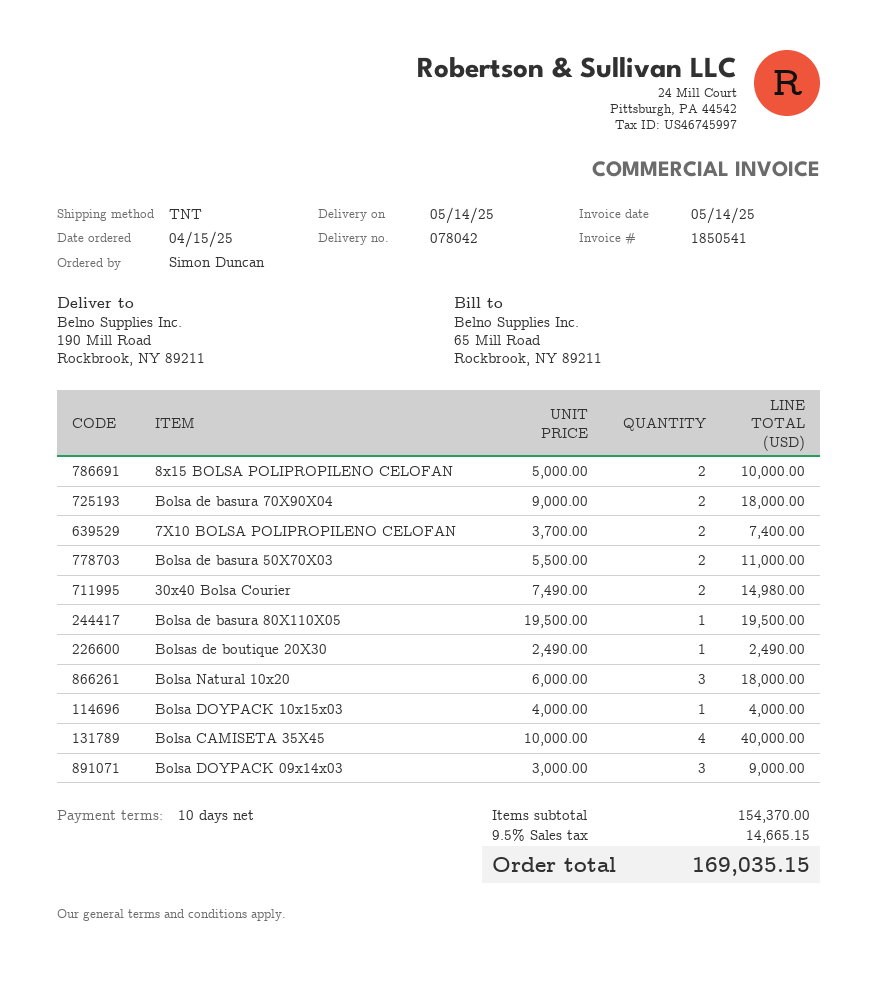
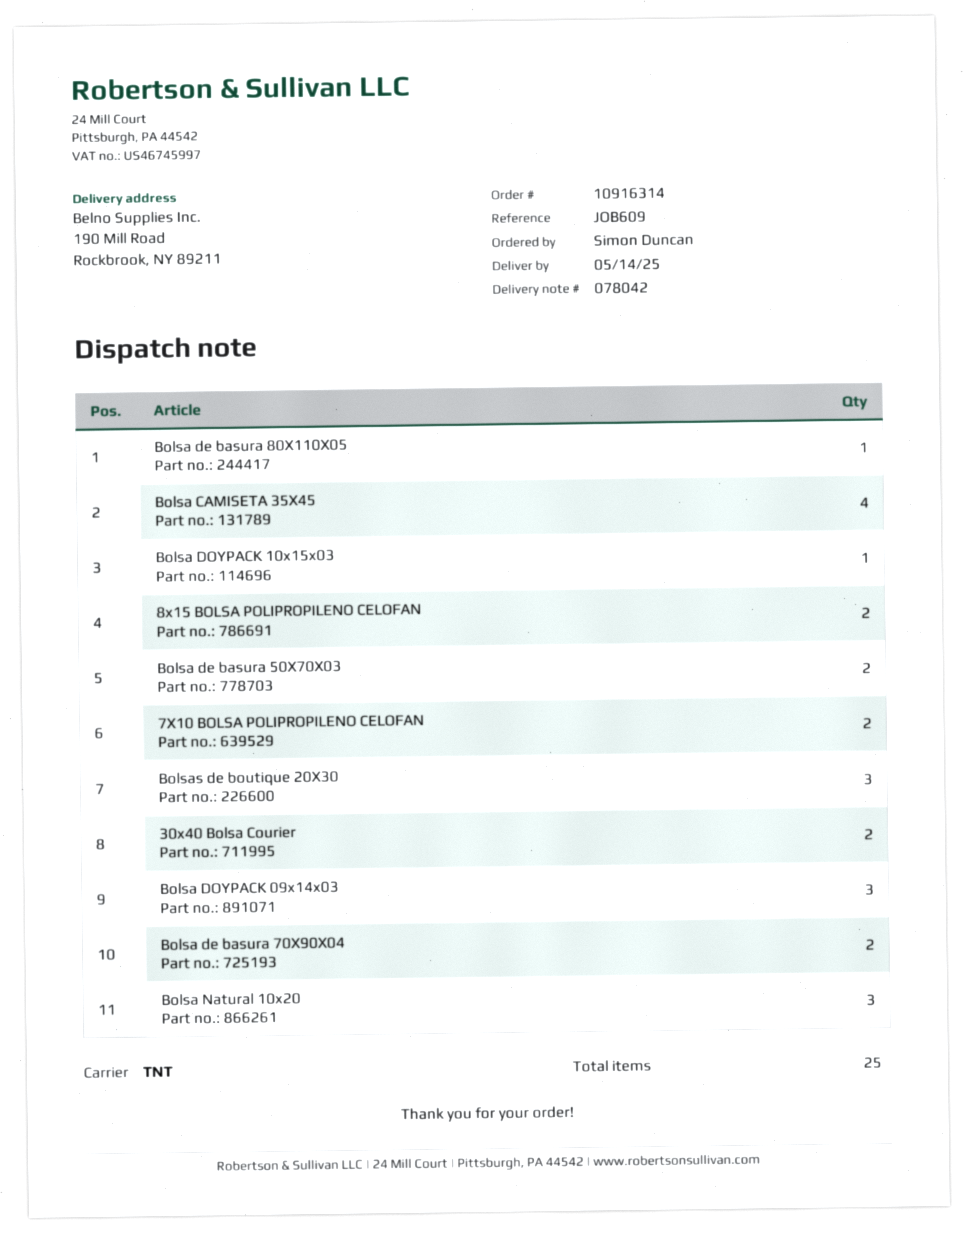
Bolsas de boutique 20X30: 1 -> 3

